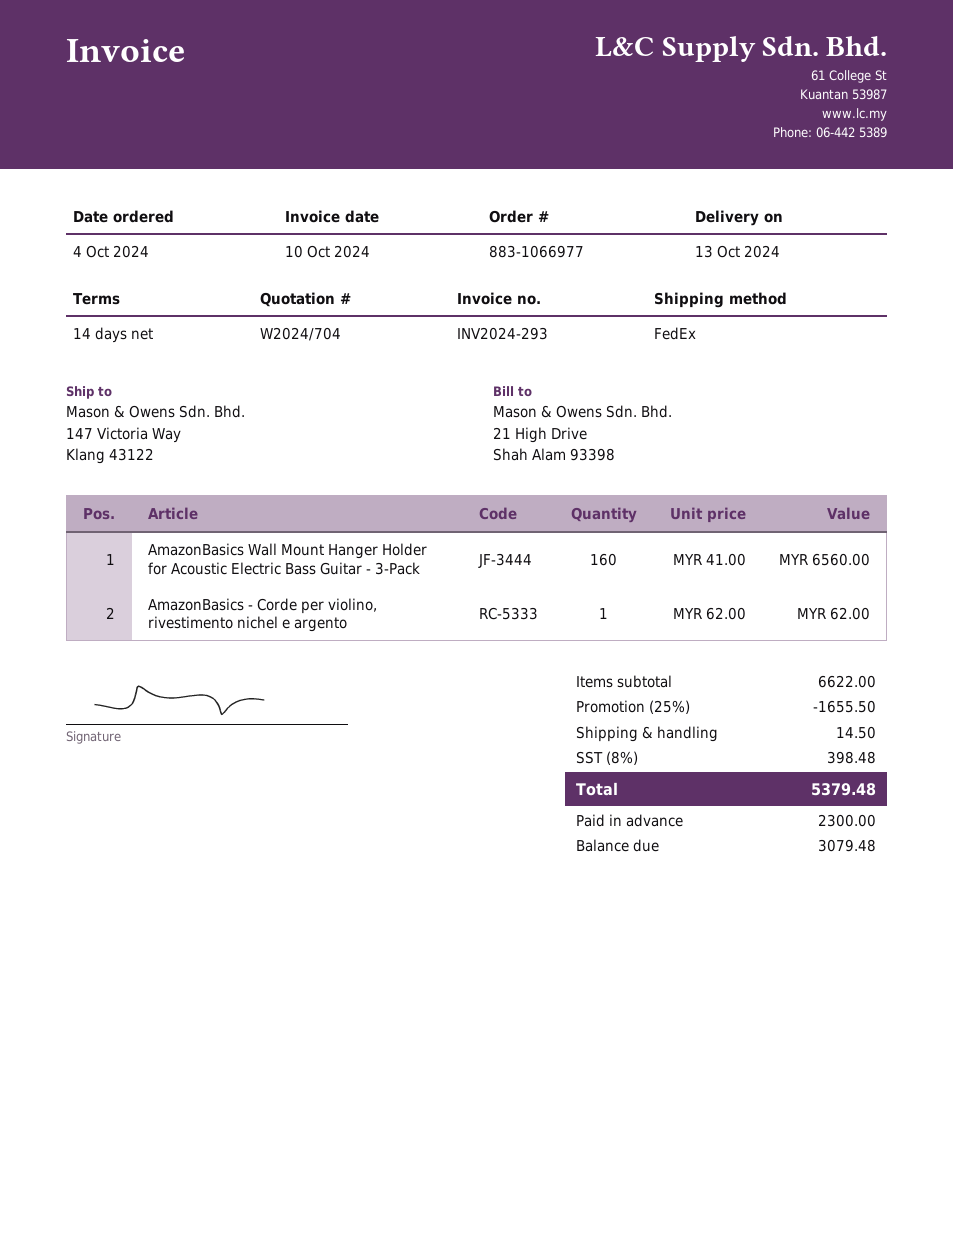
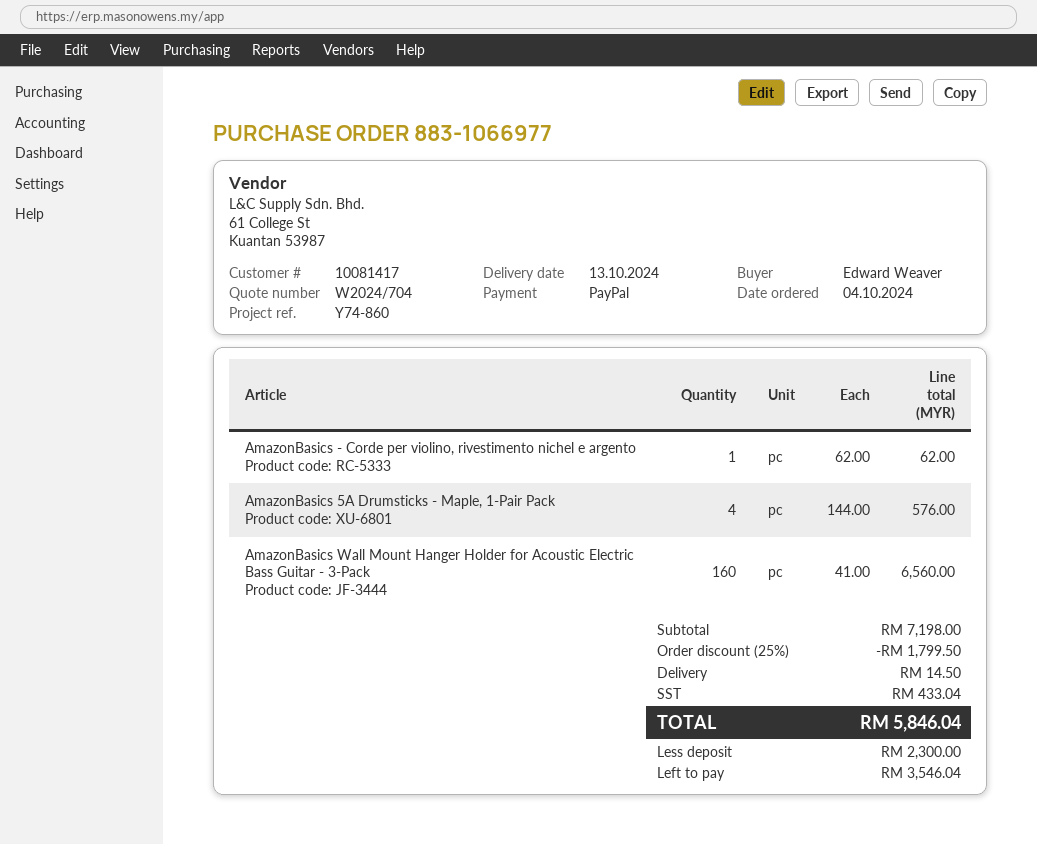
AmazonBasics 5A Drumsticks - Maple, 1-Pair Pack: none -> 4 x 144.00 = 576.00
subtotal: 6622.00 -> 7198.00
discount: 25% = 1655.50 -> 25% = 1799.50
tax: 398.48 -> 433.04
total: 5379.48 -> 5846.04
balance: 3079.48 -> 3546.04

